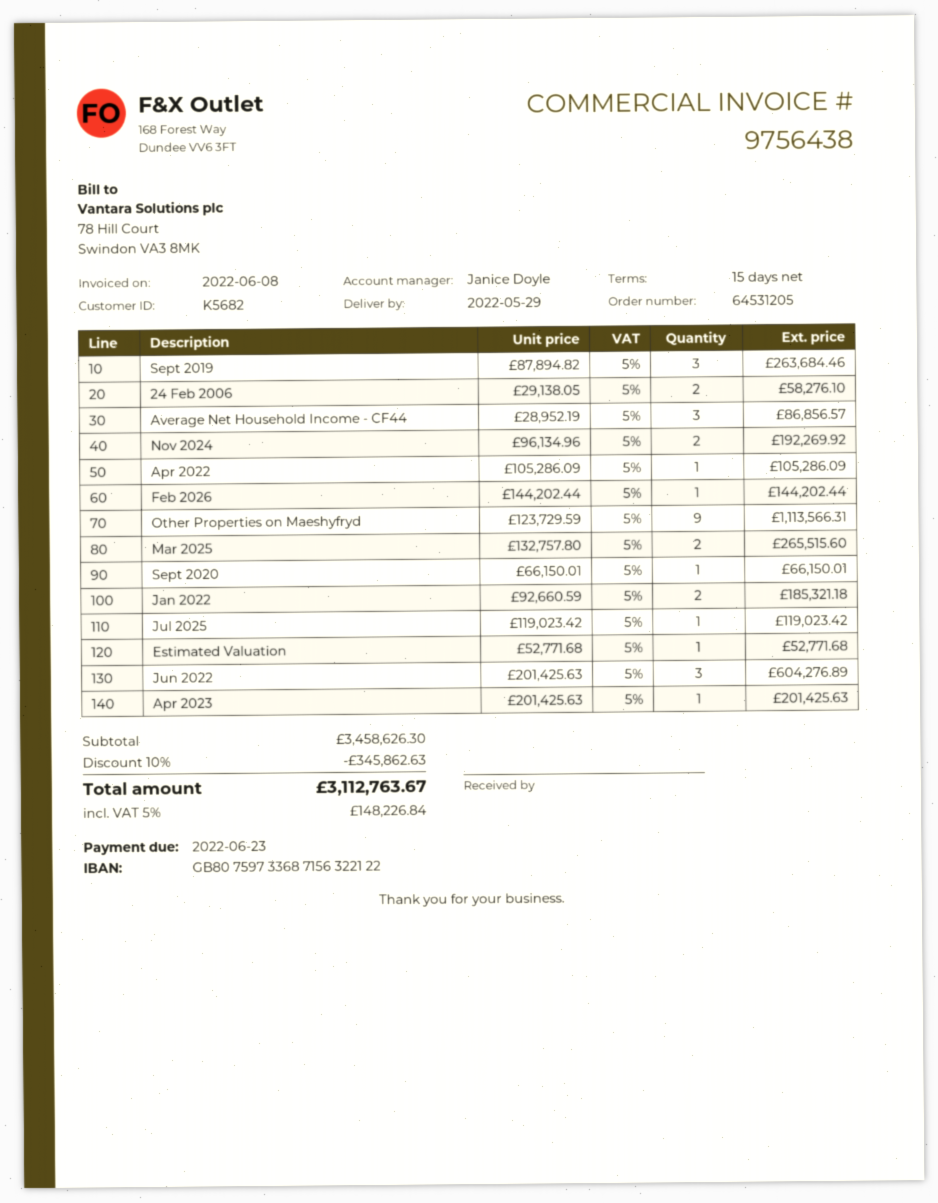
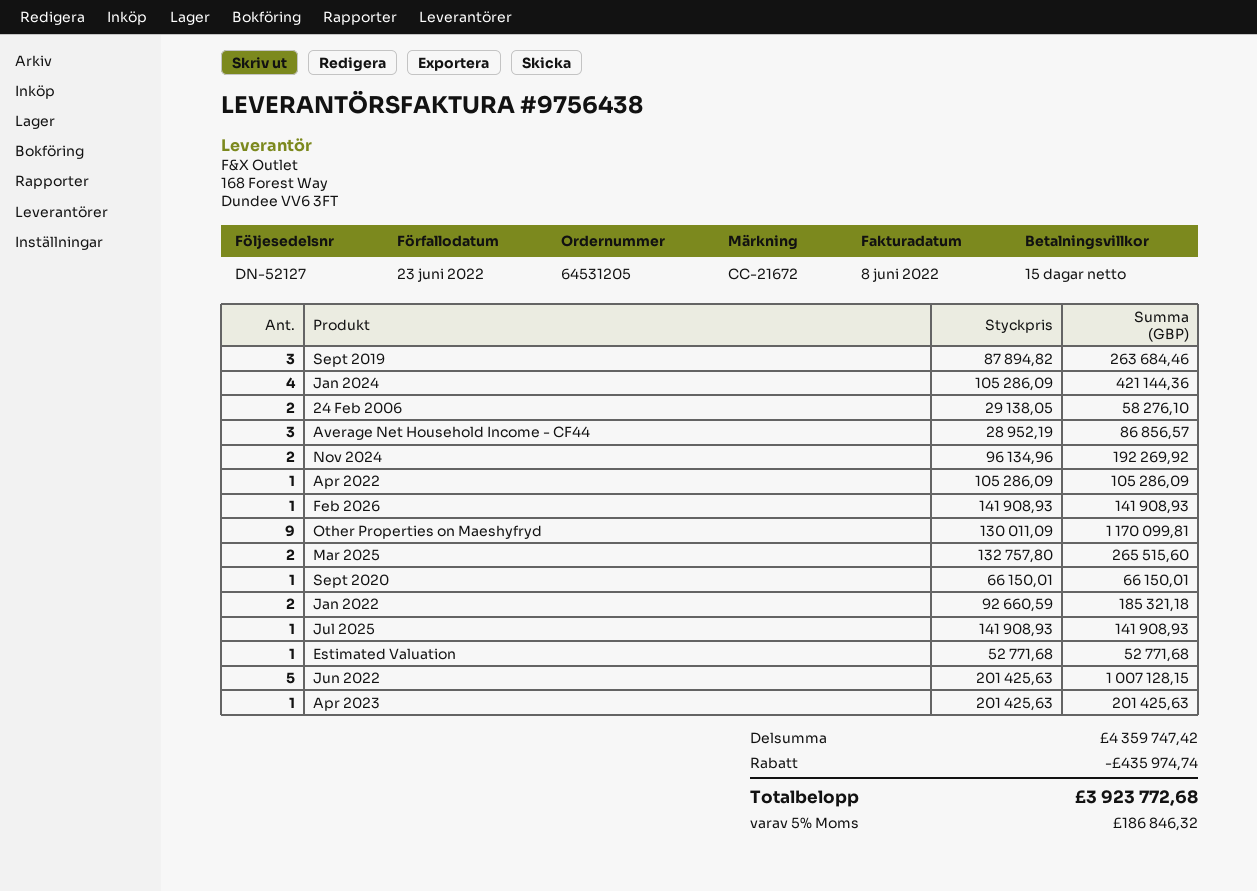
Feb 2026: 1 x 144202.44 = 144202.44 -> 1 x 141908.93 = 141908.93
Other Properties on Maeshyfryd: 9 x 123729.59 = 1113566.31 -> 9 x 130011.09 = 1170099.81
Jul 2025: 1 x 119023.42 = 119023.42 -> 1 x 141908.93 = 141908.93
Jun 2022: 3 x 201425.63 = 604276.89 -> 5 x 201425.63 = 1007128.15
Jan 2024: none -> 4 x 105286.09 = 421144.36
subtotal: 3458626.30 -> 4359747.42
discount: 345862.63 -> 435974.74
tax: 5% = 148226.84 -> 5% = 186846.32
total: 3112763.67 -> 3923772.68

